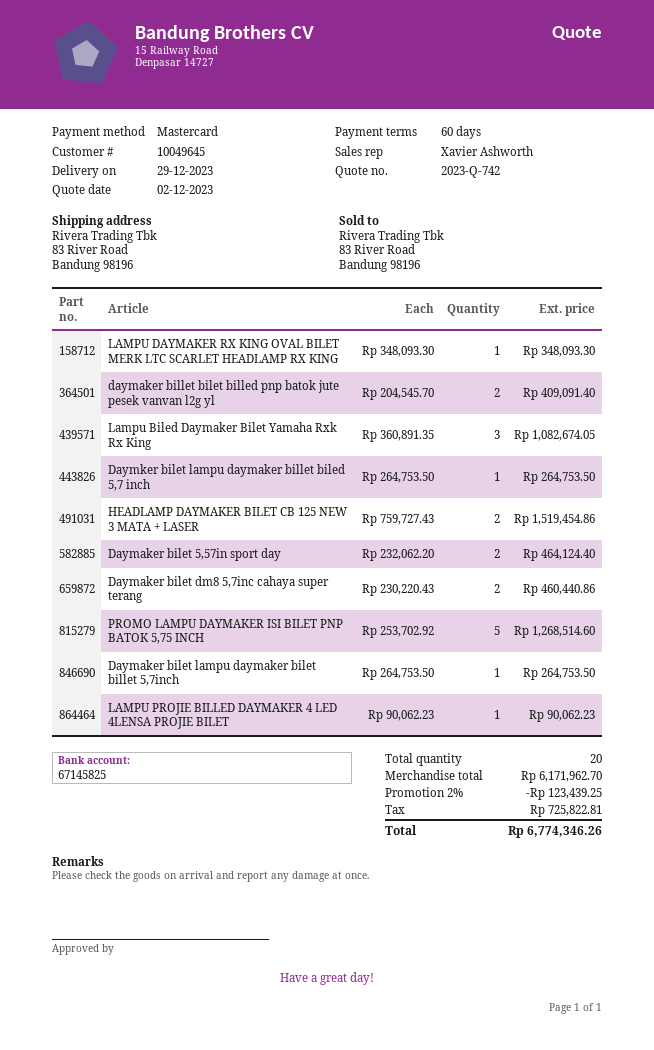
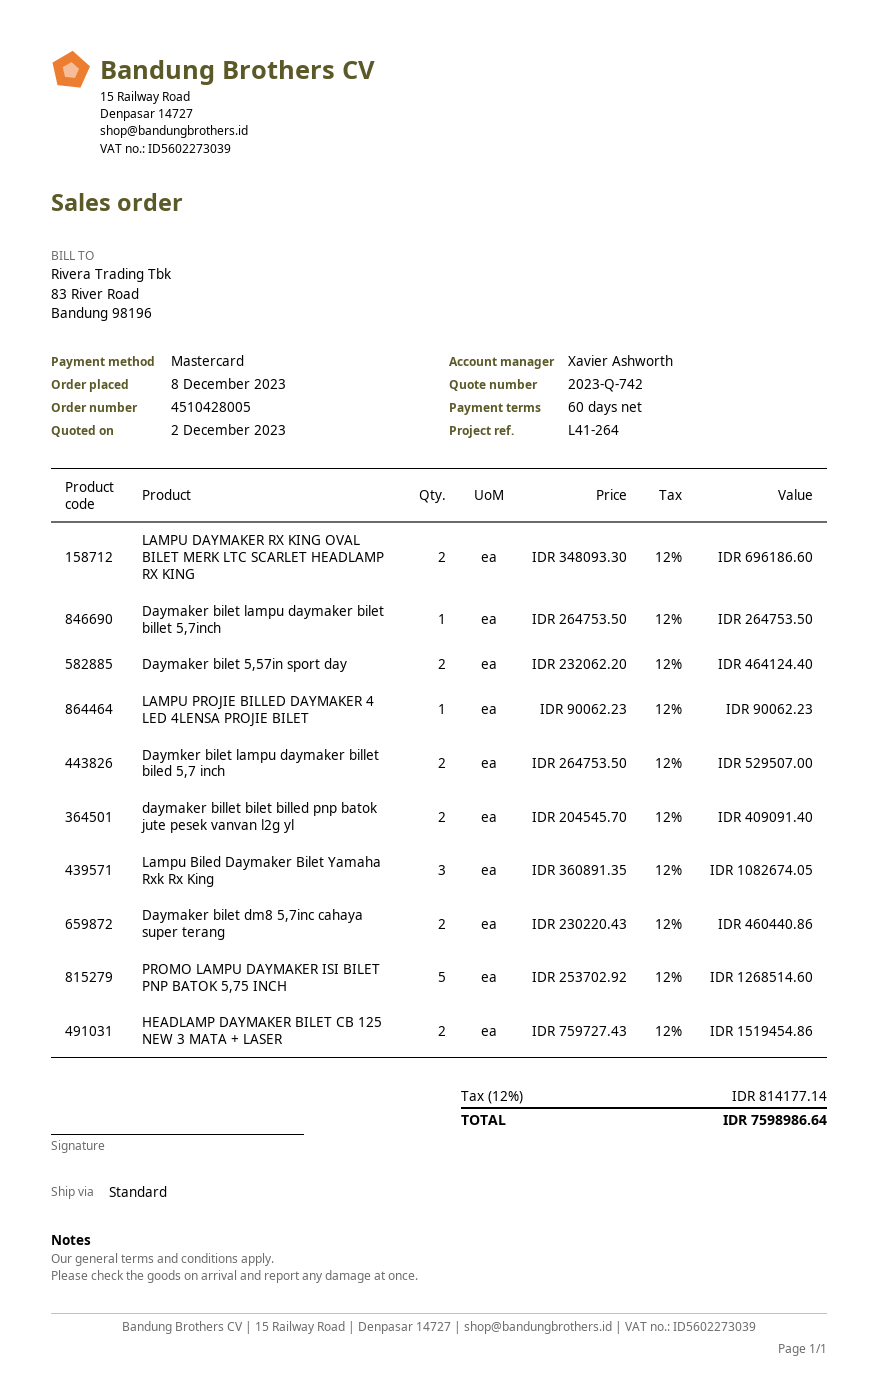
LAMPU DAYMAKER RX KING OVAL BILET MERK LTC SCARLET HEADLAMP RX KING: 1 x 348093.30 = 348093.30 -> 2 x 348093.30 = 696186.60
Daymker bilet lampu daymaker billet biled 5,7 inch: 1 x 264753.50 = 264753.50 -> 2 x 264753.50 = 529507.00
discount: 2% = 123439.25 -> none
tax: 725822.81 -> 814177.14
total: 6774346.26 -> 7598986.64

